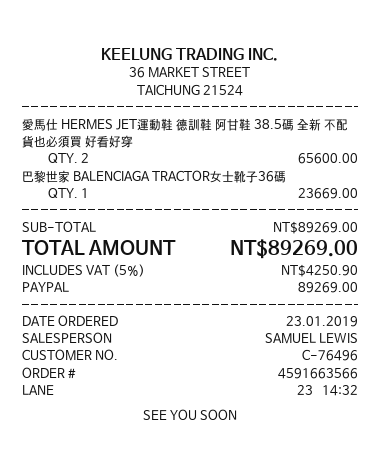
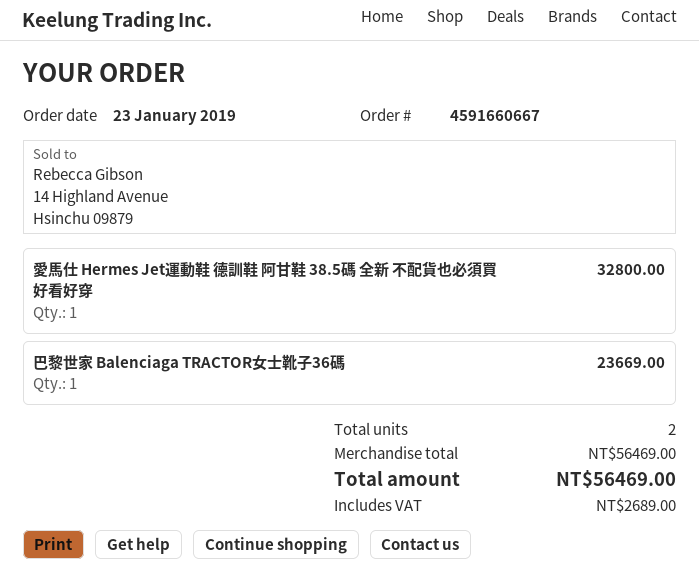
order number: 4591663566 -> 4591660667
愛馬仕 HERMES JET運動鞋 德訓鞋 阿甘鞋 38.5碼 全新 不配貨也必須買 好看好穿: 2 for 65600.00 -> 1 for 32800.00
subtotal: 89269.00 -> 56469.00
tax: 4250.90 -> 2689.00
total: 89269.00 -> 56469.00

